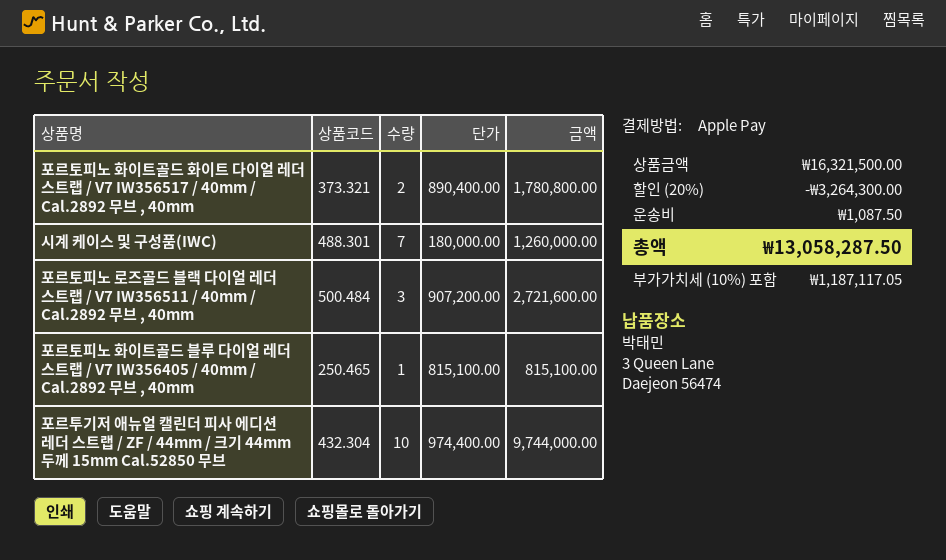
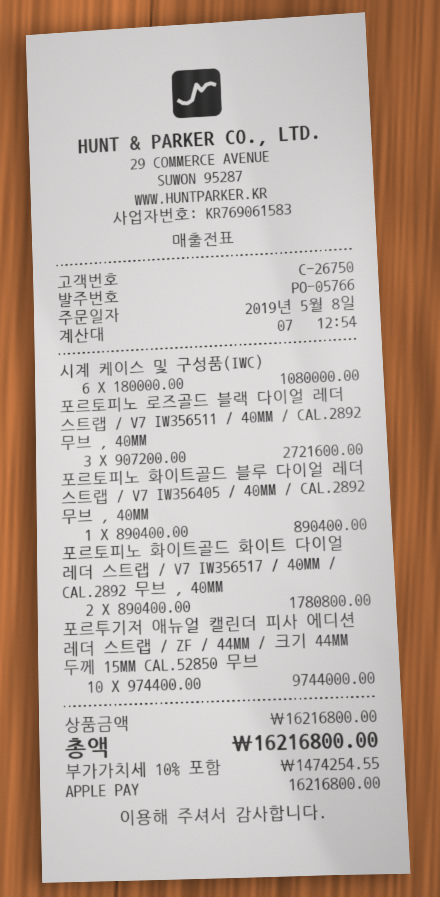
시계 케이스 및 구성품(IWC): 7 x 180000.00 = 1260000.00 -> 6 x 180000.00 = 1080000.00
포르토피노 화이트골드 블루 다이얼 레더 스트랩 / V7 IW356405 / 40mm / Cal.2892 무브 , 40mm: 1 x 815100.00 = 815100.00 -> 1 x 890400.00 = 890400.00
subtotal: 16321500.00 -> 16216800.00
discount: 20% = 3264300.00 -> none
shipping: 1087.50 -> none
tax: 10% = 1187117.05 -> 10% = 1474254.55
total: 13058287.50 -> 16216800.00

